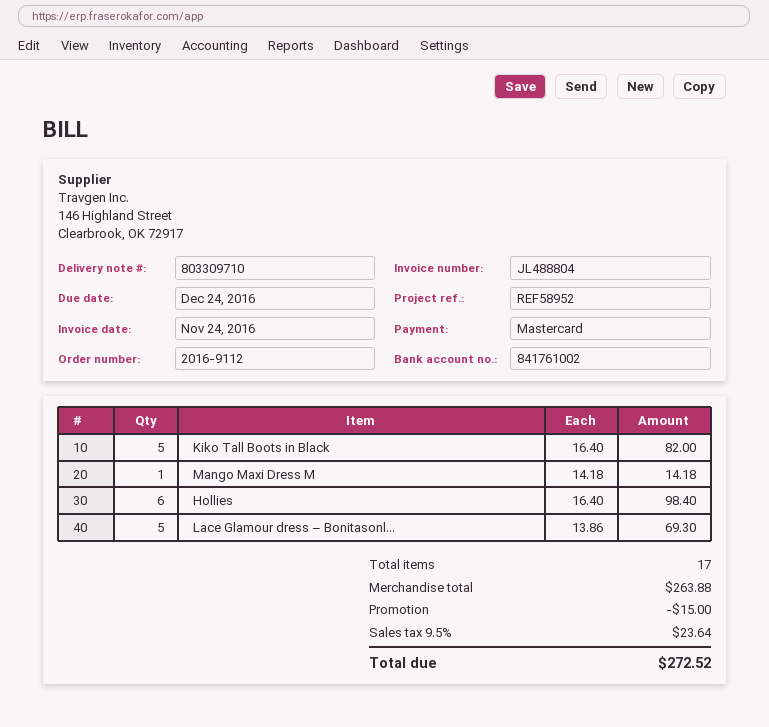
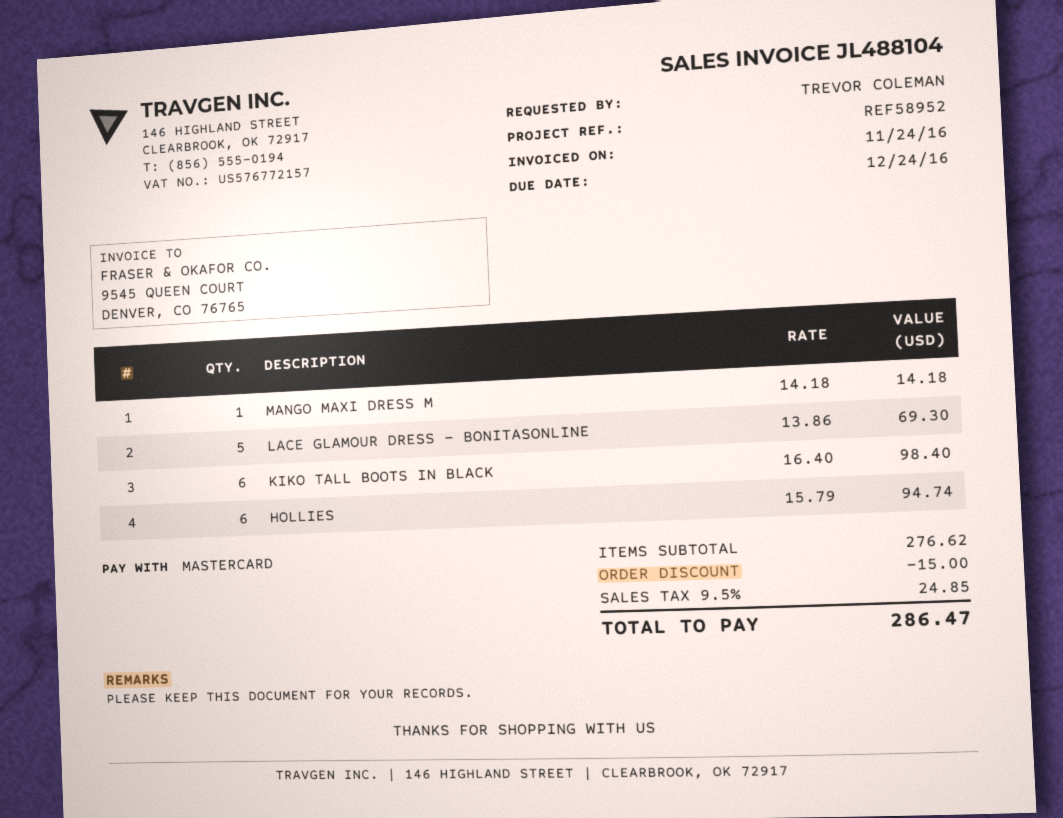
invoice number: JL488804 -> JL488104
Kiko Tall Boots in Black: 5 x 16.40 = 82.00 -> 6 x 16.40 = 98.40
Hollies: 6 x 16.40 = 98.40 -> 6 x 15.79 = 94.74
subtotal: 263.88 -> 276.62
tax: 9.5% = 23.64 -> 9.5% = 24.85
total: 272.52 -> 286.47

